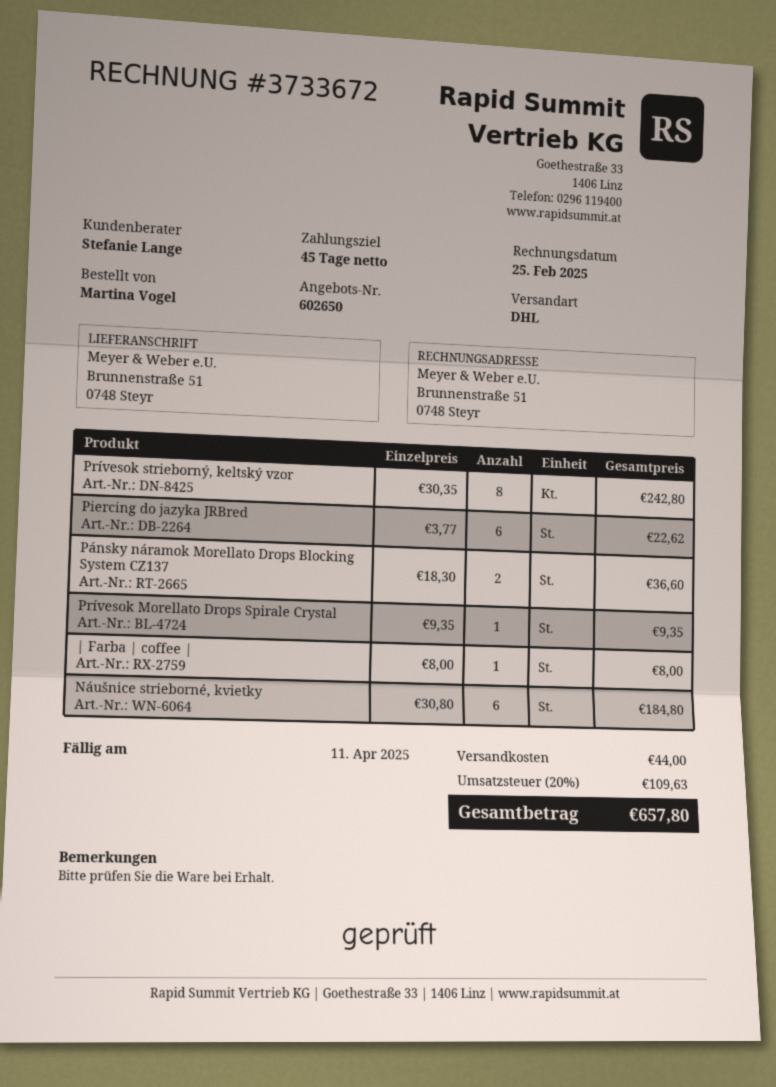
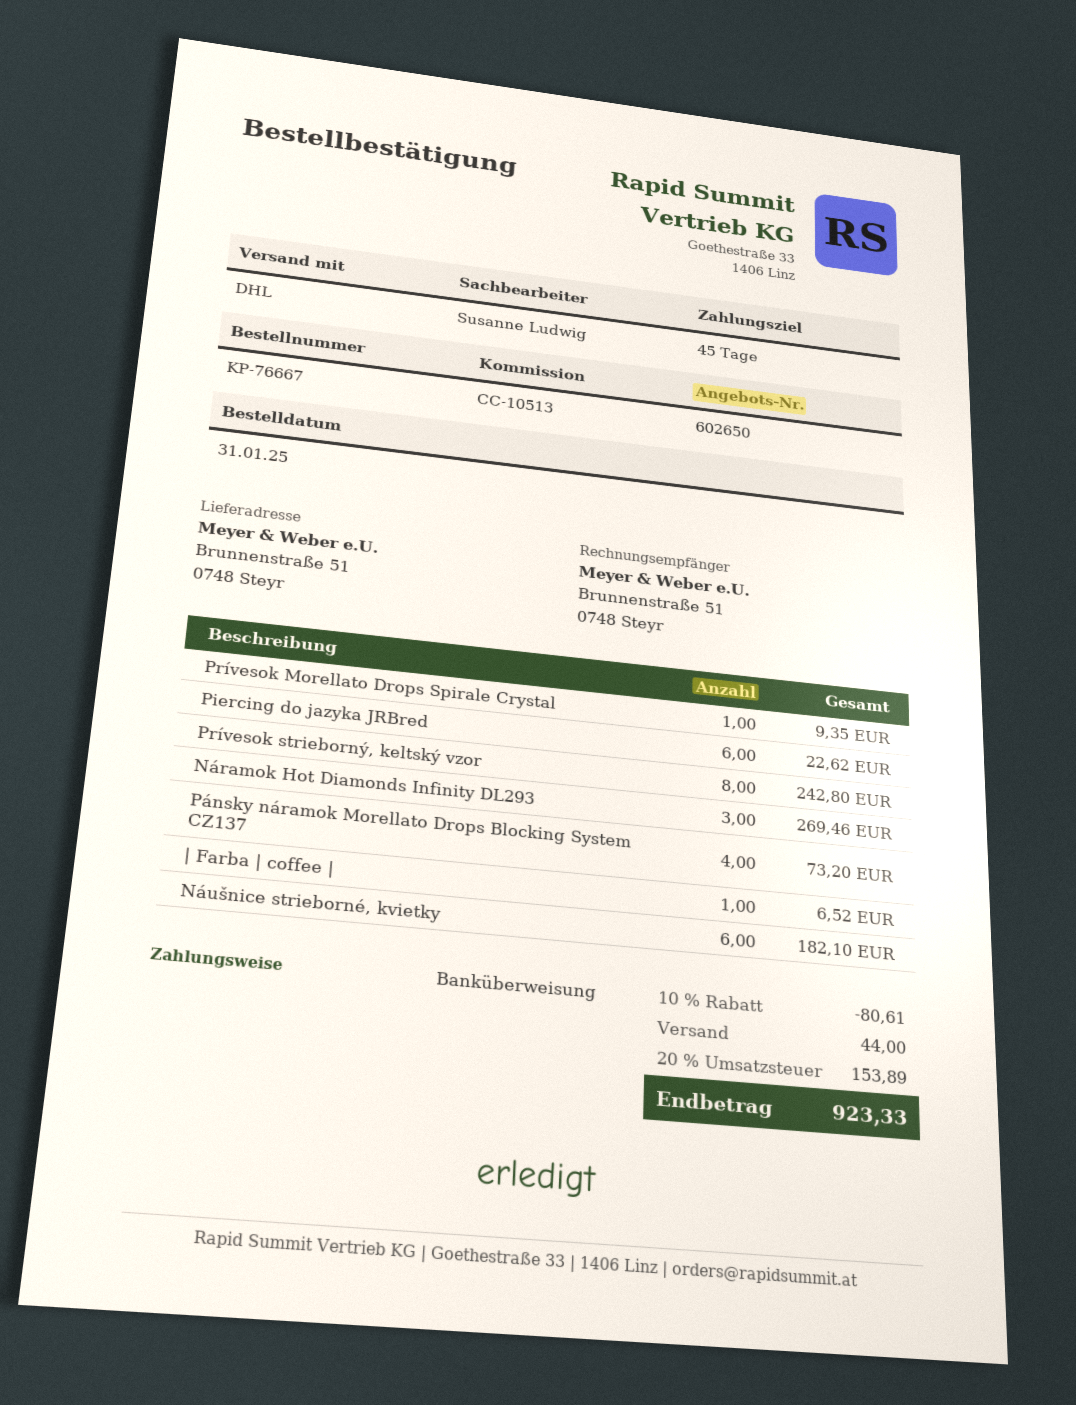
sales rep: Stefanie Lange -> Susanne Ludwig
Pánsky náramok Morellato Drops Blocking System CZ137: 2 for 36.60 -> 4 for 73.20
| Farba | coffee |: 1 for 8.00 -> 1 for 6.52
Náušnice strieborné, kvietky: 6 for 184.80 -> 6 for 182.10
Náramok Hot Diamonds Infinity DL293: none -> 3 for 269.46
discount: none -> 10% = 80.61
tax: 20% = 109.63 -> 20% = 153.89
total: 657.80 -> 923.33

